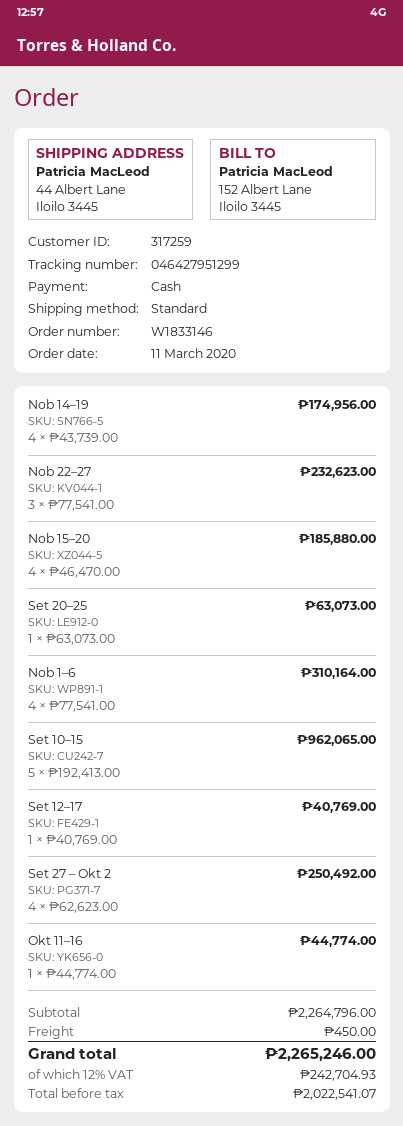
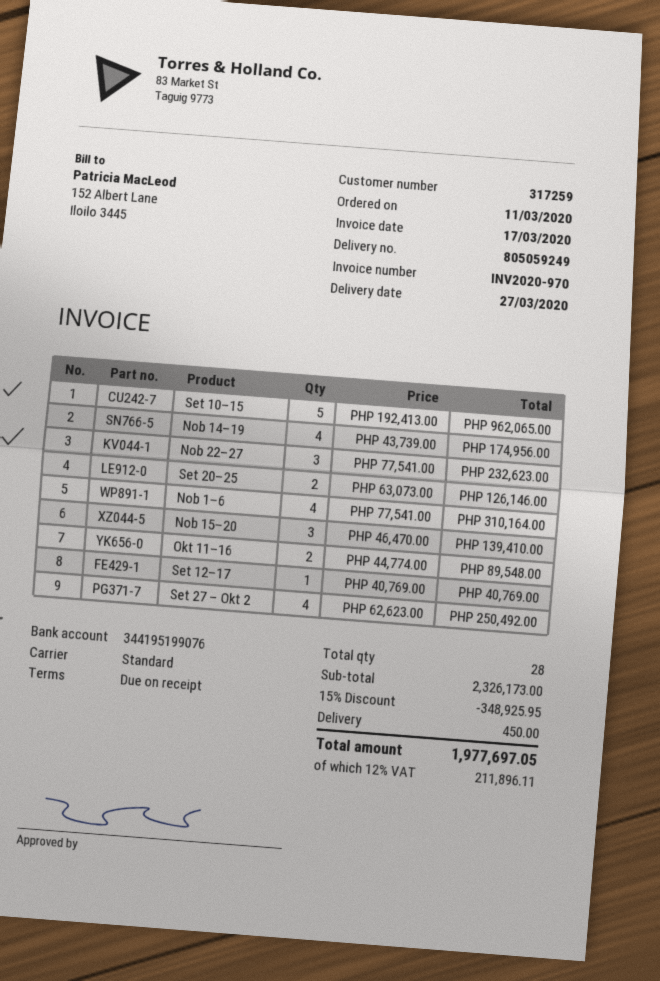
Nob 15–20: 4 x 46470.00 = 185880.00 -> 3 x 46470.00 = 139410.00
Set 20–25: 1 x 63073.00 = 63073.00 -> 2 x 63073.00 = 126146.00
Okt 11–16: 1 x 44774.00 = 44774.00 -> 2 x 44774.00 = 89548.00
subtotal: 2264796.00 -> 2326173.00
discount: none -> 15% = 348925.95
tax: 12% = 242704.93 -> 12% = 211896.11
total: 2265246.00 -> 1977697.05

